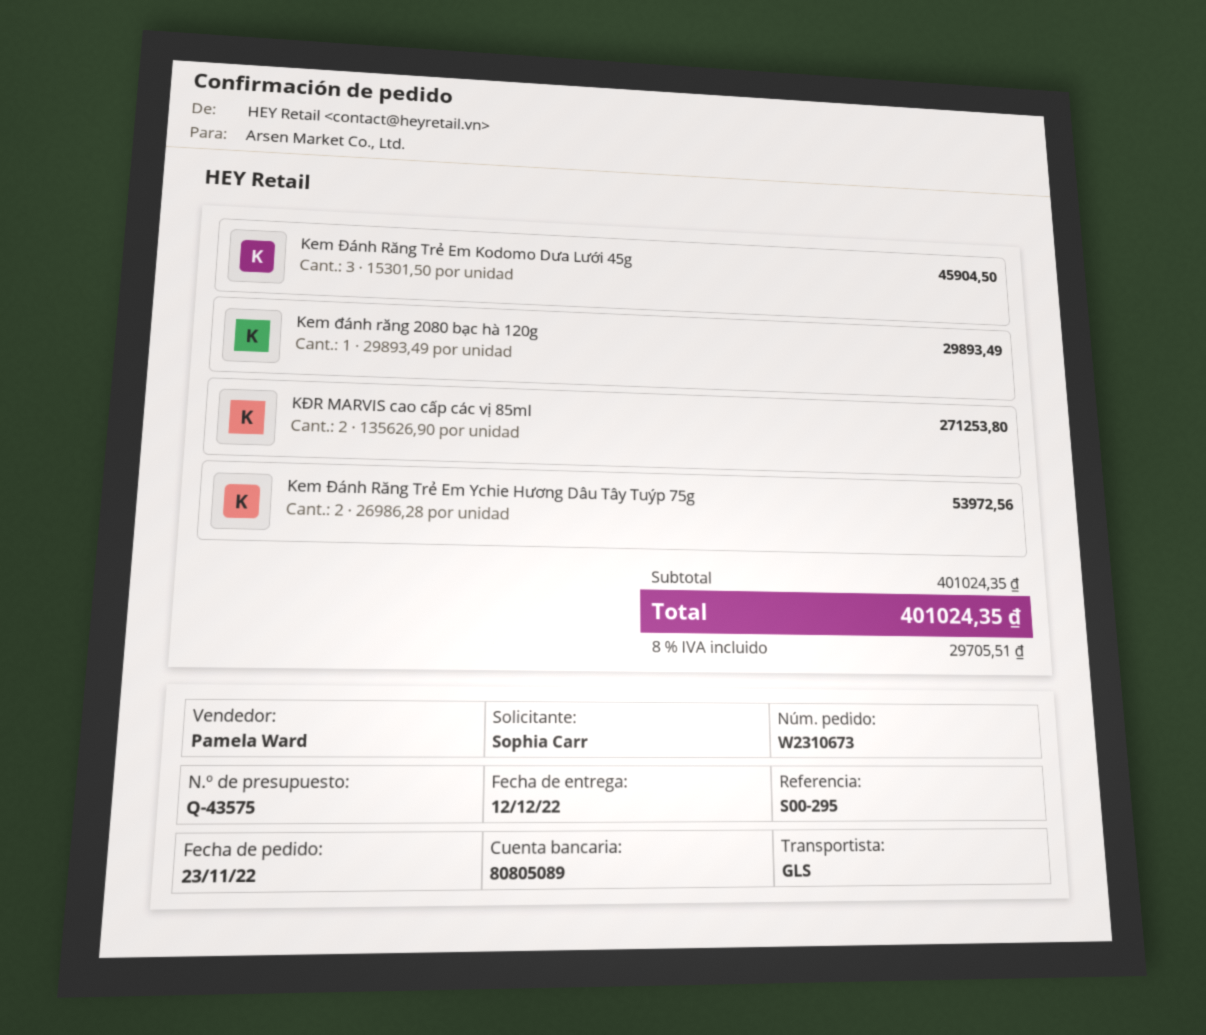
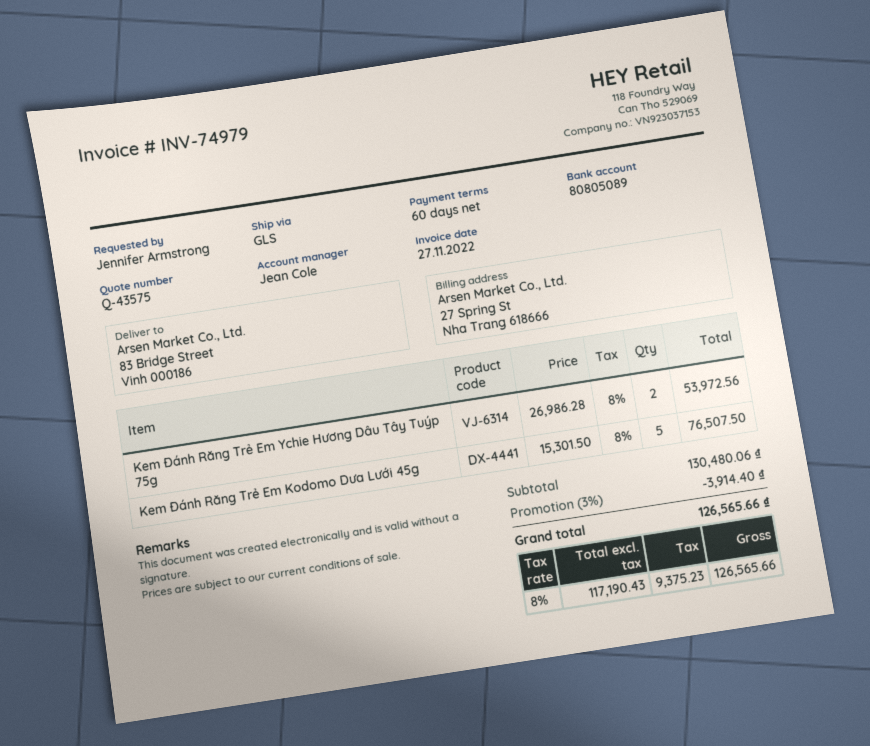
ordered by: Sophia Carr -> Jennifer Armstrong
sales rep: Pamela Ward -> Jean Cole
Kem Đánh Răng Trẻ Em Kodomo Dưa Lưới 45g: 3 x 15301.50 = 45904.50 -> 5 x 15301.50 = 76507.50
Kem đánh răng 2080 bạc hà 120g: 1 x 29893.49 = 29893.49 -> none
KĐR MARVIS cao cấp các vị 85ml: 2 x 135626.90 = 271253.80 -> none
subtotal: 401024.35 -> 130480.06
discount: none -> 3% = 3914.40
tax: 8% = 29705.51 -> 8% = 9375.23
total: 401024.35 -> 126565.66

